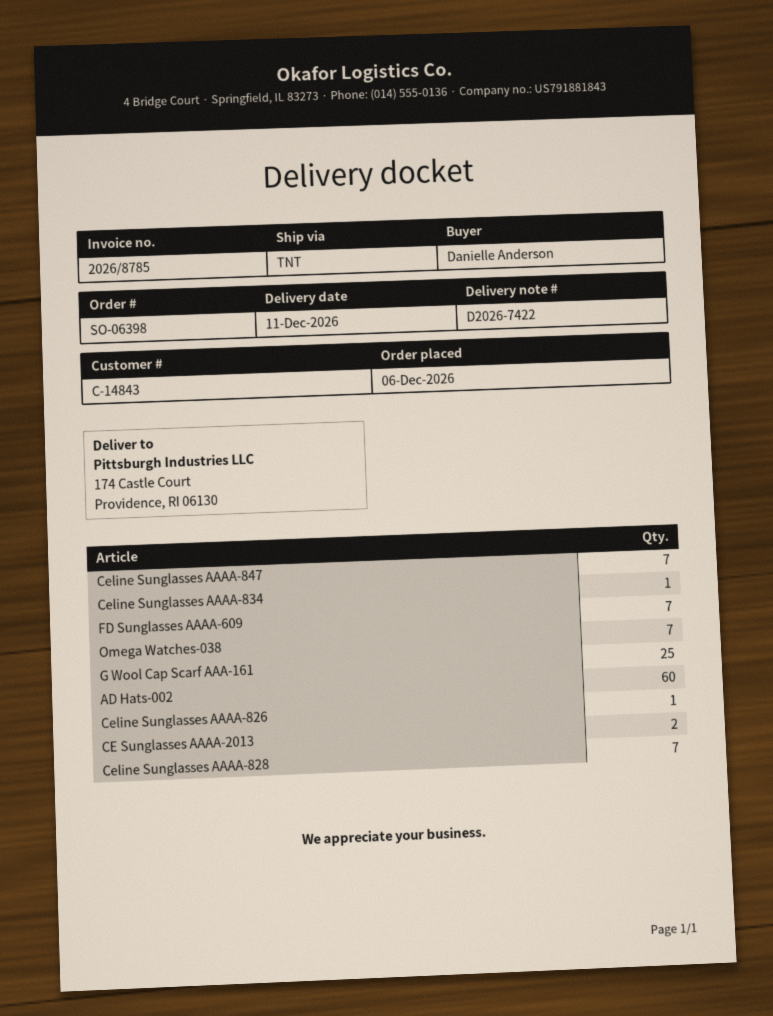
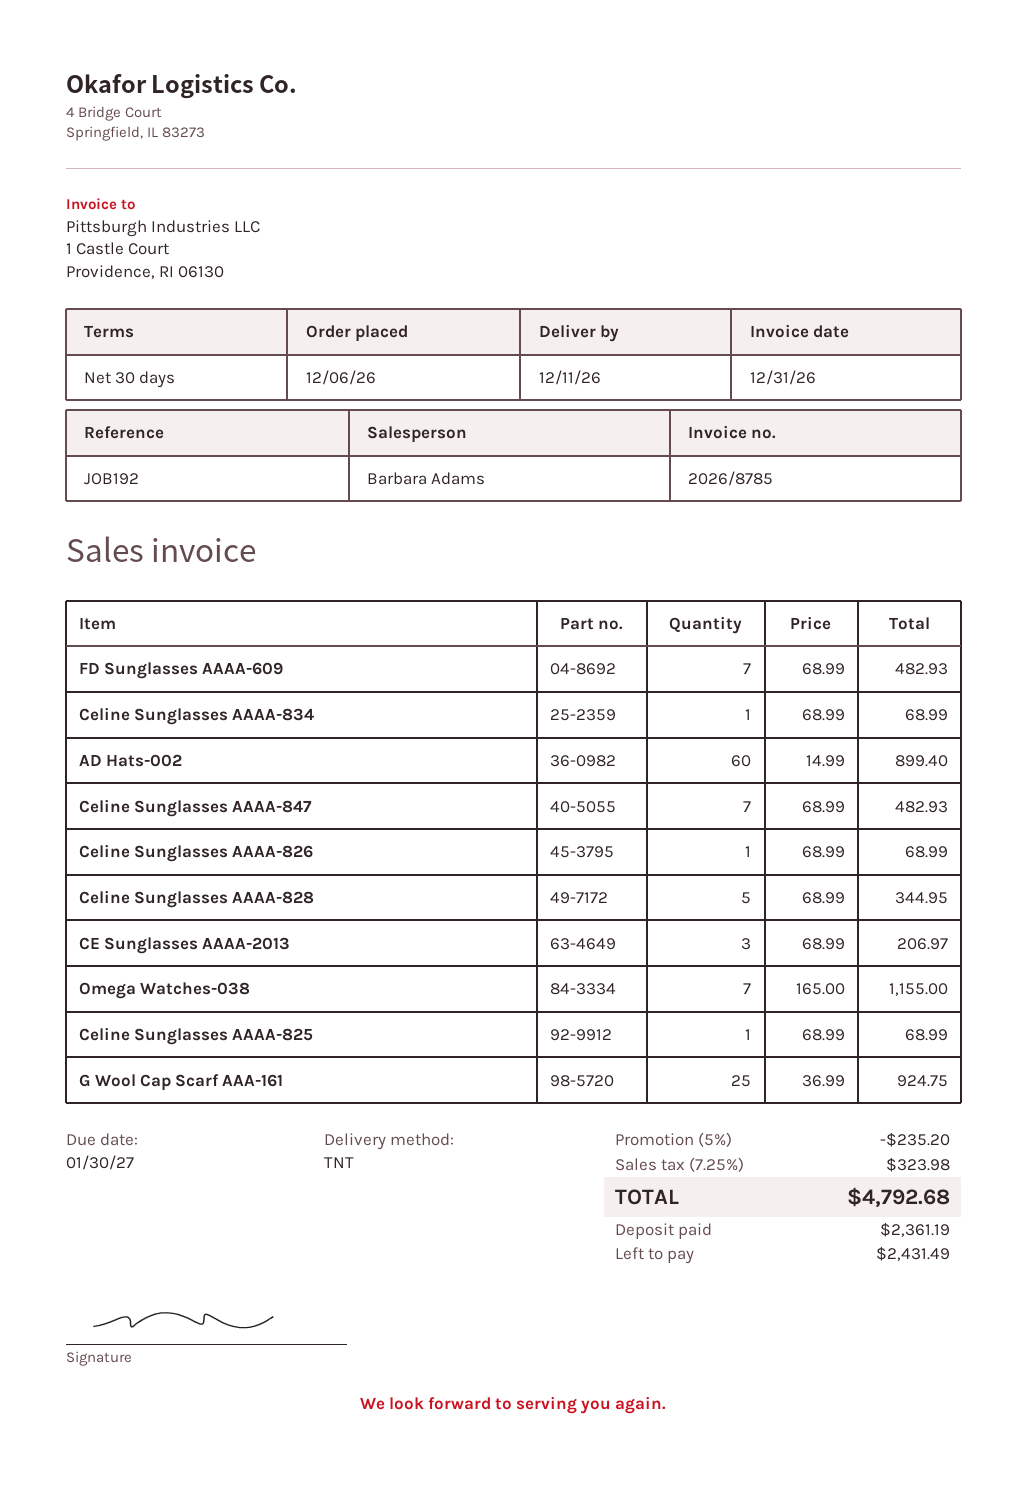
CE Sunglasses AAAA-2013: 2 -> 3
Celine Sunglasses AAAA-828: 7 -> 5
Celine Sunglasses AAAA-825: none -> 1

